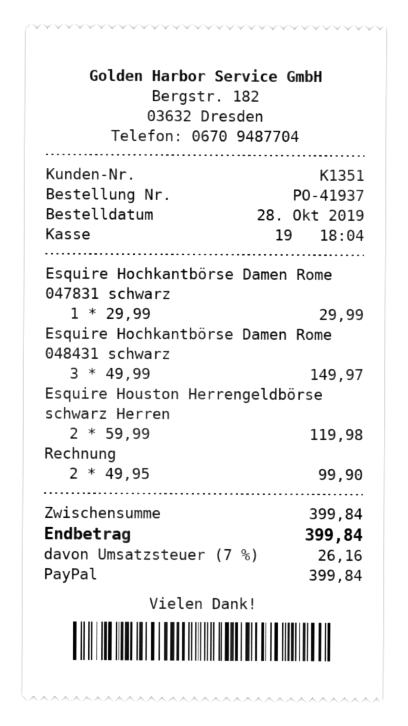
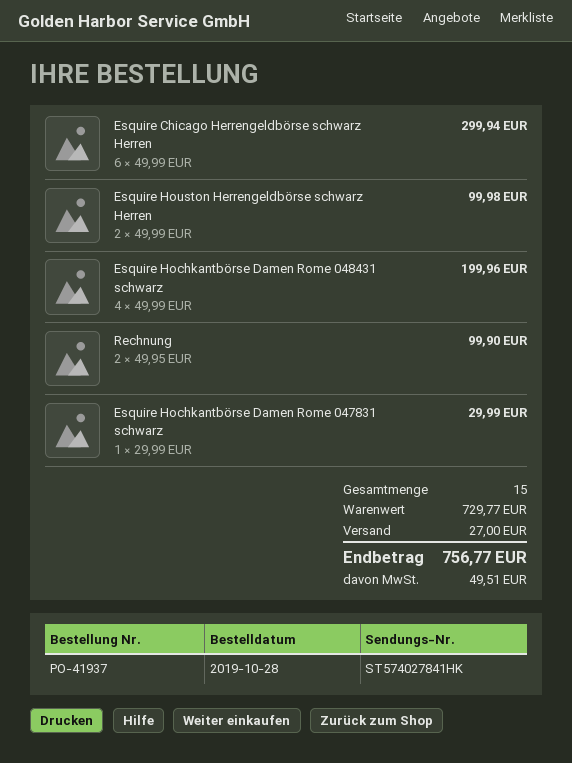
Esquire Hochkantbörse Damen Rome 048431 schwarz: 3 x 49.99 = 149.97 -> 4 x 49.99 = 199.96
Esquire Houston Herrengeldbörse schwarz Herren: 2 x 59.99 = 119.98 -> 2 x 49.99 = 99.98
Esquire Chicago Herrengeldbörse schwarz Herren: none -> 6 x 49.99 = 299.94
subtotal: 399.84 -> 729.77
shipping: none -> 27.00
tax: 26.16 -> 49.51
total: 399.84 -> 756.77

